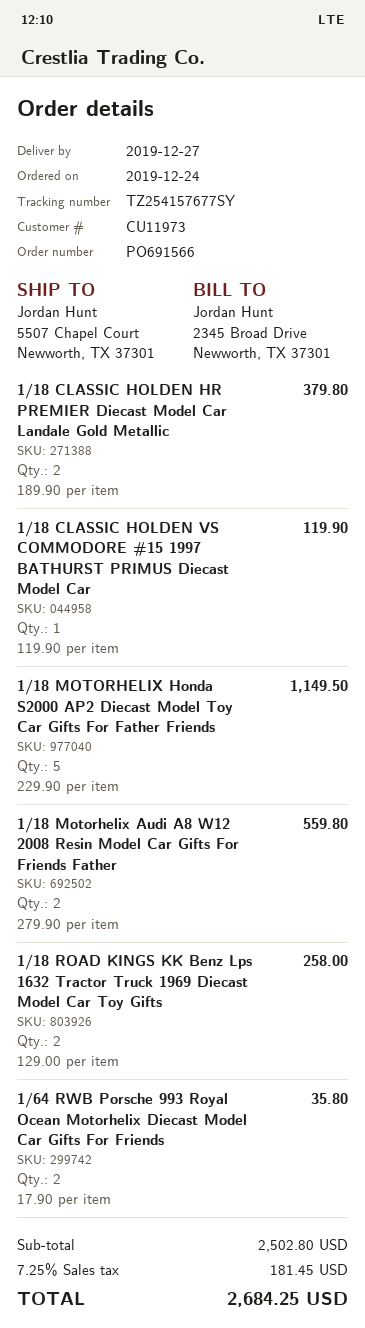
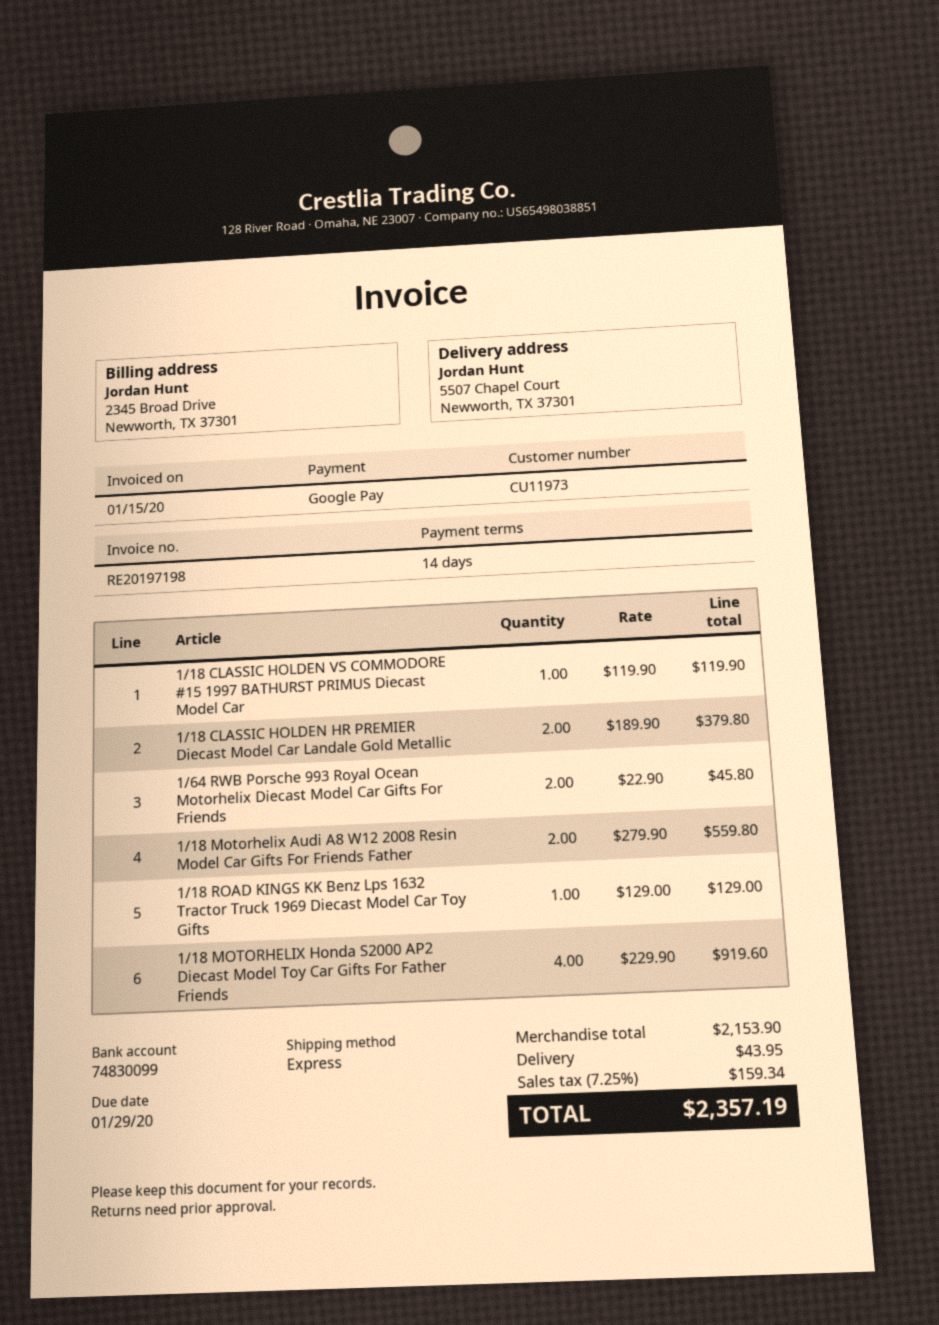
1/18 MOTORHELIX Honda S2000 AP2 Diecast Model Toy Car Gifts For Father Friends: 5 x 229.90 = 1149.50 -> 4 x 229.90 = 919.60
1/18 ROAD KINGS KK Benz Lps 1632 Tractor Truck 1969 Diecast Model Car Toy Gifts: 2 x 129.00 = 258.00 -> 1 x 129.00 = 129.00
1/64 RWB Porsche 993 Royal Ocean Motorhelix Diecast Model Car Gifts For Friends: 2 x 17.90 = 35.80 -> 2 x 22.90 = 45.80
subtotal: 2502.80 -> 2153.90
shipping: none -> 43.95
tax: 7.25% = 181.45 -> 7.25% = 159.34
total: 2684.25 -> 2357.19

